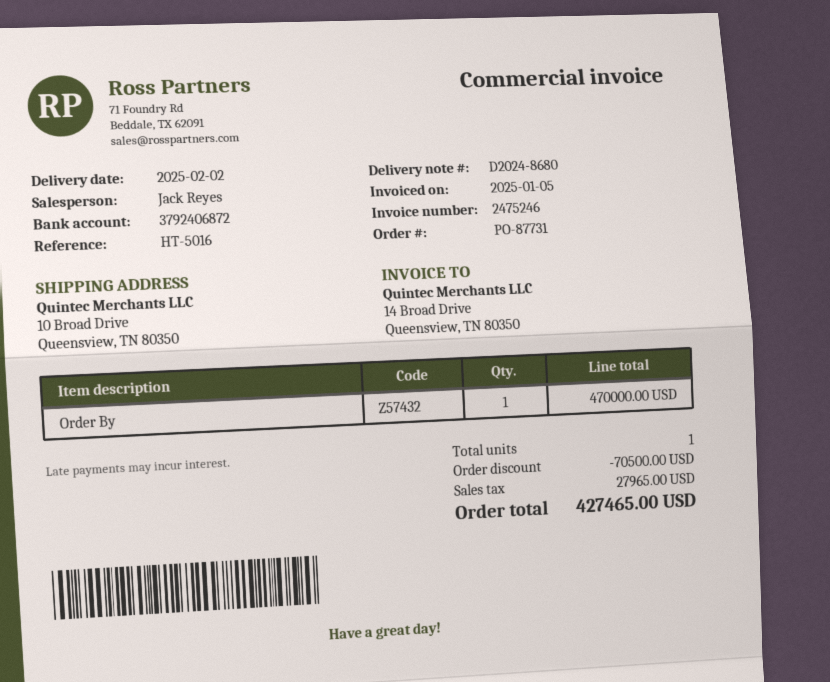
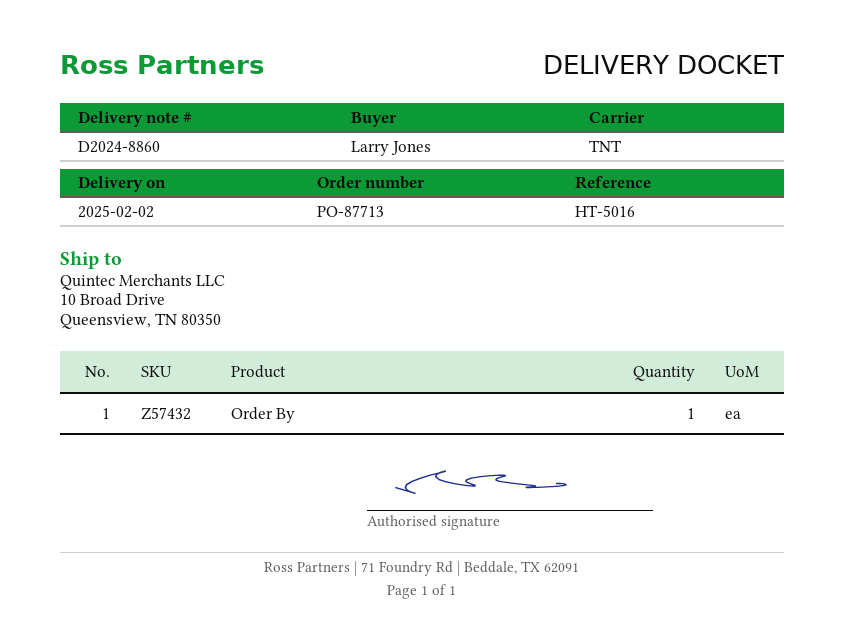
order number: PO-87731 -> PO-87713
delivery note number: D2024-8680 -> D2024-8860

